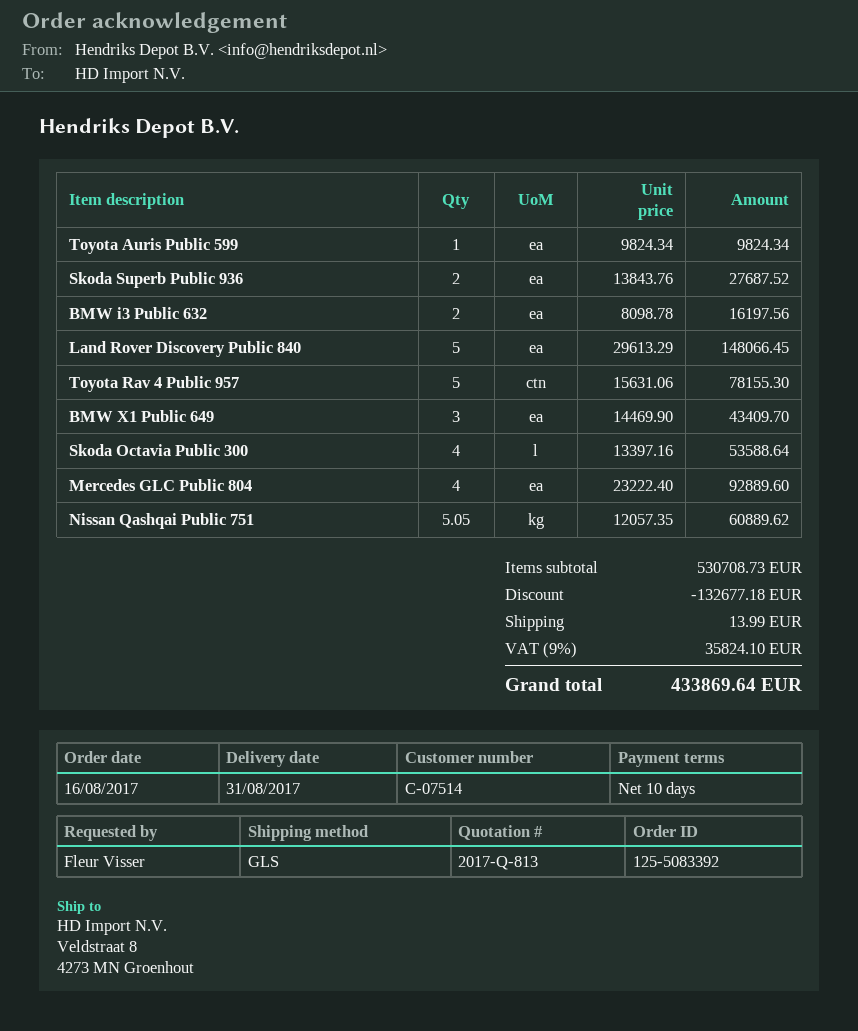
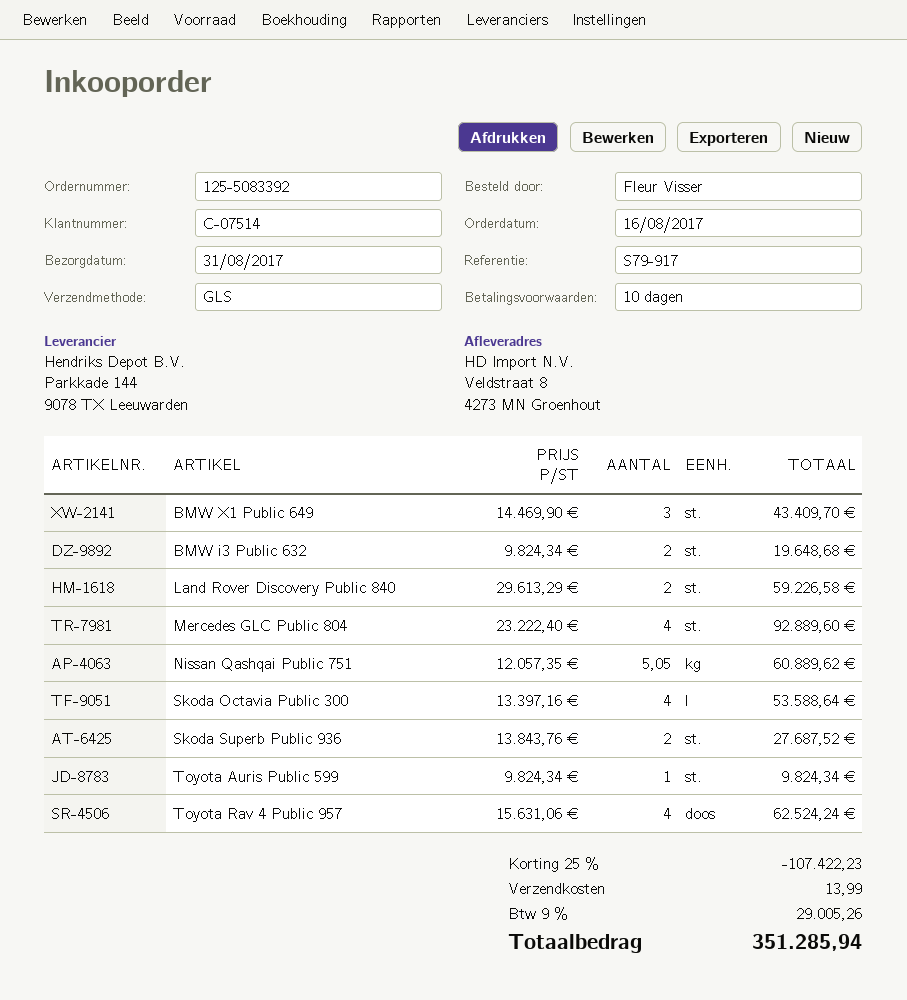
BMW i3 Public 632: 2 x 8098.78 = 16197.56 -> 2 x 9824.34 = 19648.68
Land Rover Discovery Public 840: 5 x 29613.29 = 148066.45 -> 2 x 29613.29 = 59226.58
Toyota Rav 4 Public 957: 5 x 15631.06 = 78155.30 -> 4 x 15631.06 = 62524.24
discount: 132677.18 -> 107422.23
tax: 9% = 35824.10 -> 9% = 29005.26
total: 433869.64 -> 351285.94

